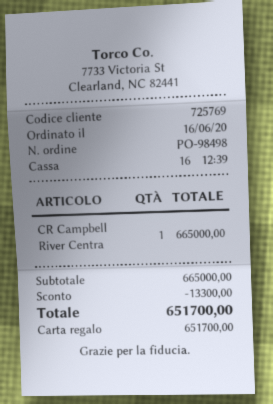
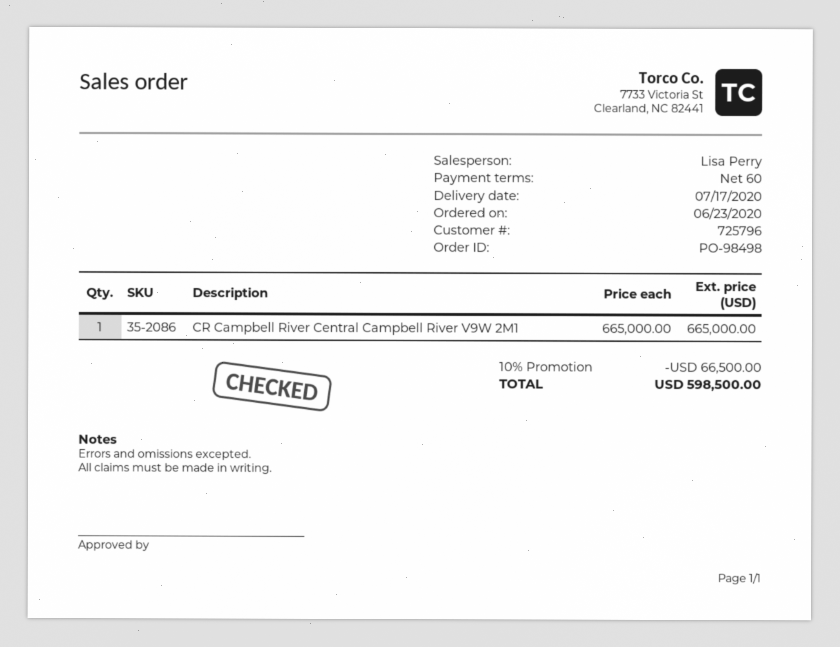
order date: 2020-06-16 -> 2020-06-23
customer number: 725769 -> 725796
discount: 13300.00 -> 66500.00
total: 651700.00 -> 598500.00

